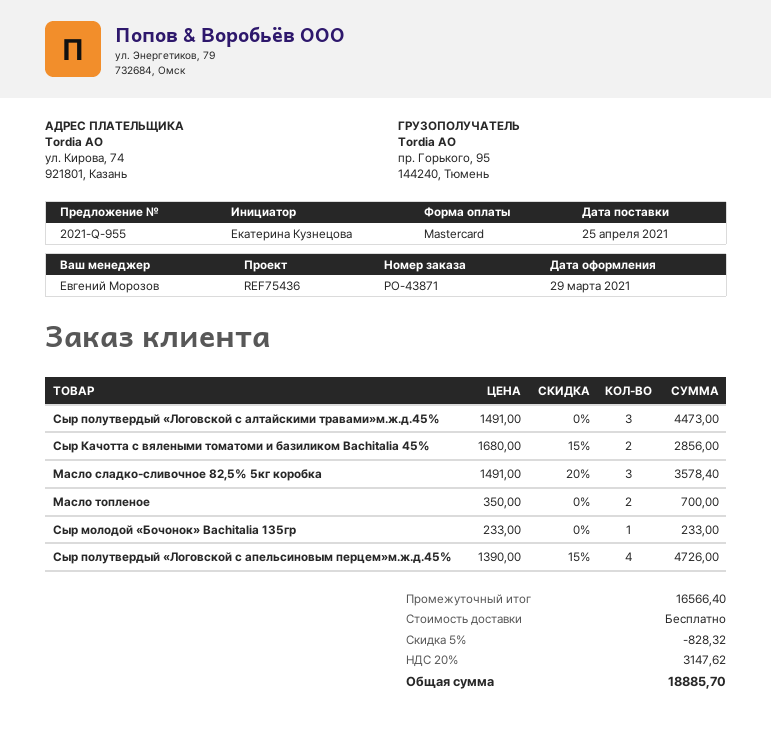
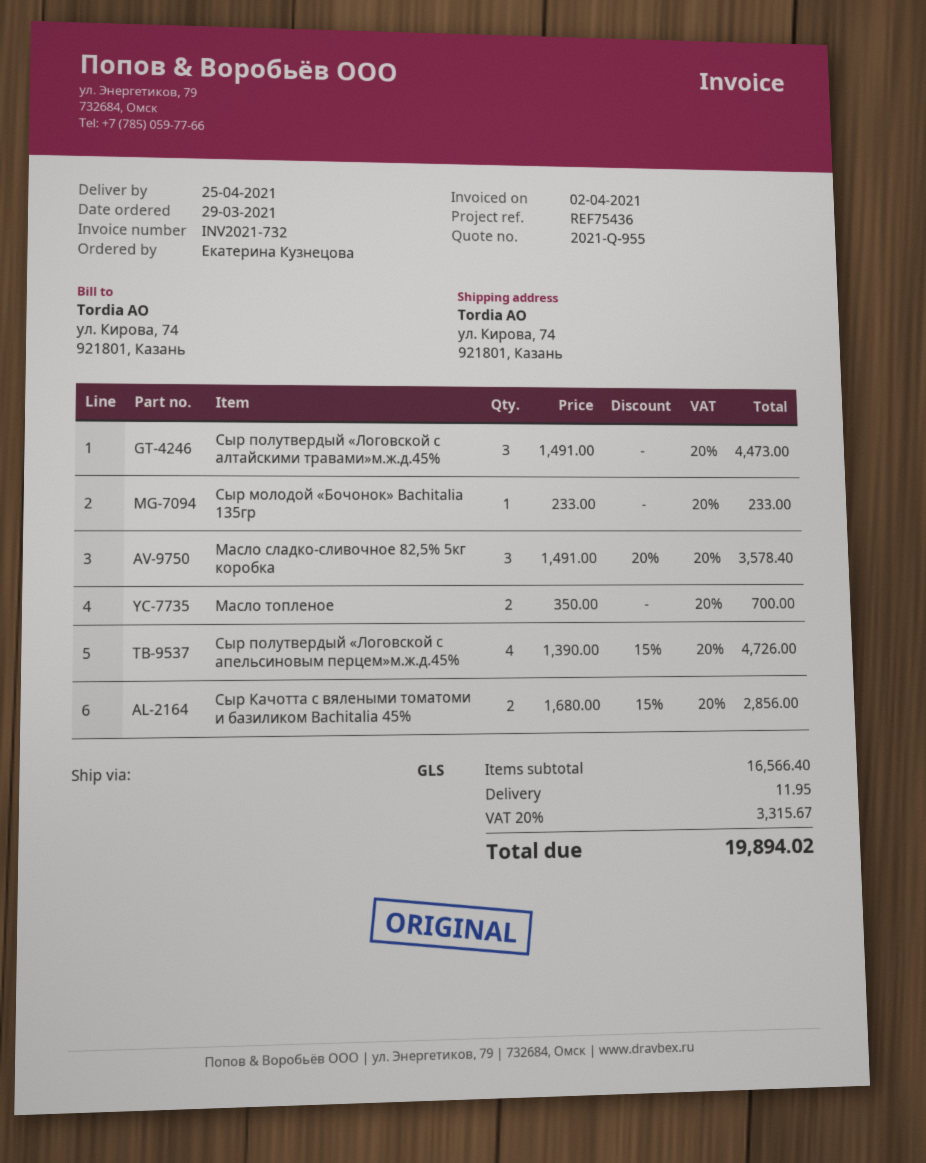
ship to: пр. Горького, 95, 144240, Тюмень -> ул. Кирова, 74, 921801, Казань
discount: 5% = 828.32 -> none
shipping: 0.00 -> 11.95
tax: 20% = 3147.62 -> 20% = 3315.67
total: 18885.70 -> 19894.02

